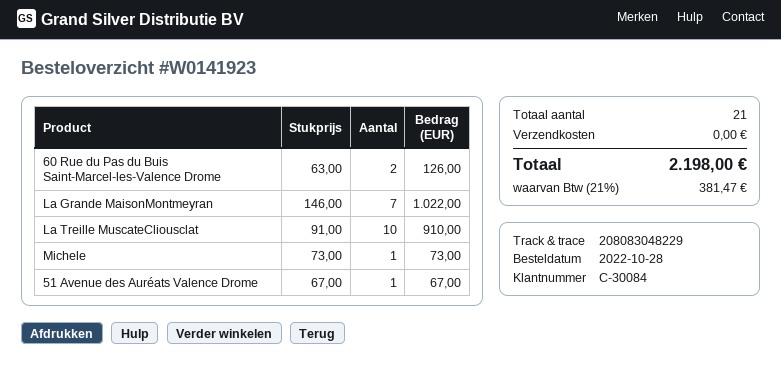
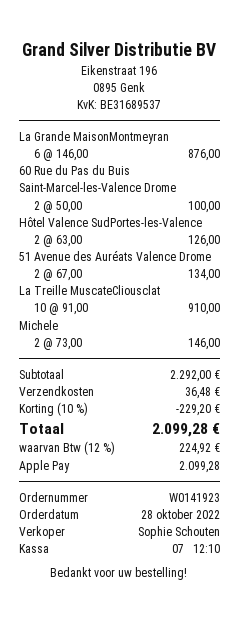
60 Rue du Pas du Buis Saint-Marcel-les-Valence Drome: 2 x 63.00 = 126.00 -> 2 x 50.00 = 100.00
La Grande MaisonMontmeyran: 7 x 146.00 = 1022.00 -> 6 x 146.00 = 876.00
Michele: 1 x 73.00 = 73.00 -> 2 x 73.00 = 146.00
51 Avenue des Auréats Valence Drome: 1 x 67.00 = 67.00 -> 2 x 67.00 = 134.00
Hôtel Valence SudPortes-les-Valence: none -> 2 x 63.00 = 126.00
discount: none -> 10% = 229.20
shipping: 0.00 -> 36.48
tax: 21% = 381.47 -> 12% = 224.92
total: 2198.00 -> 2099.28

